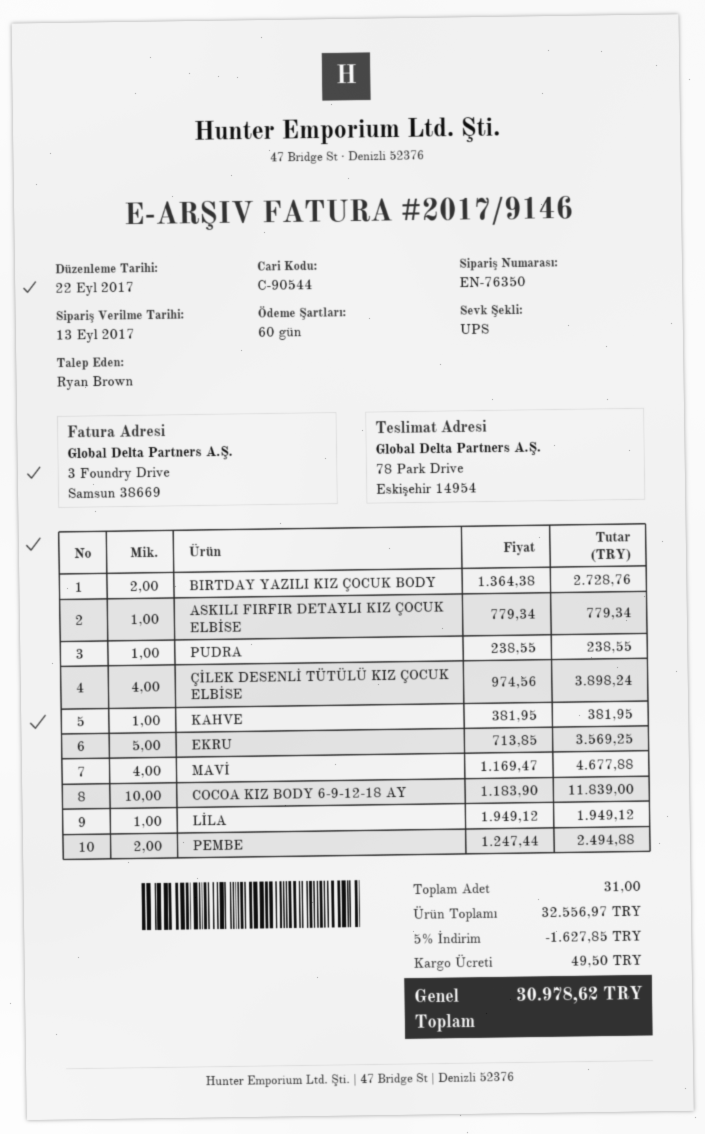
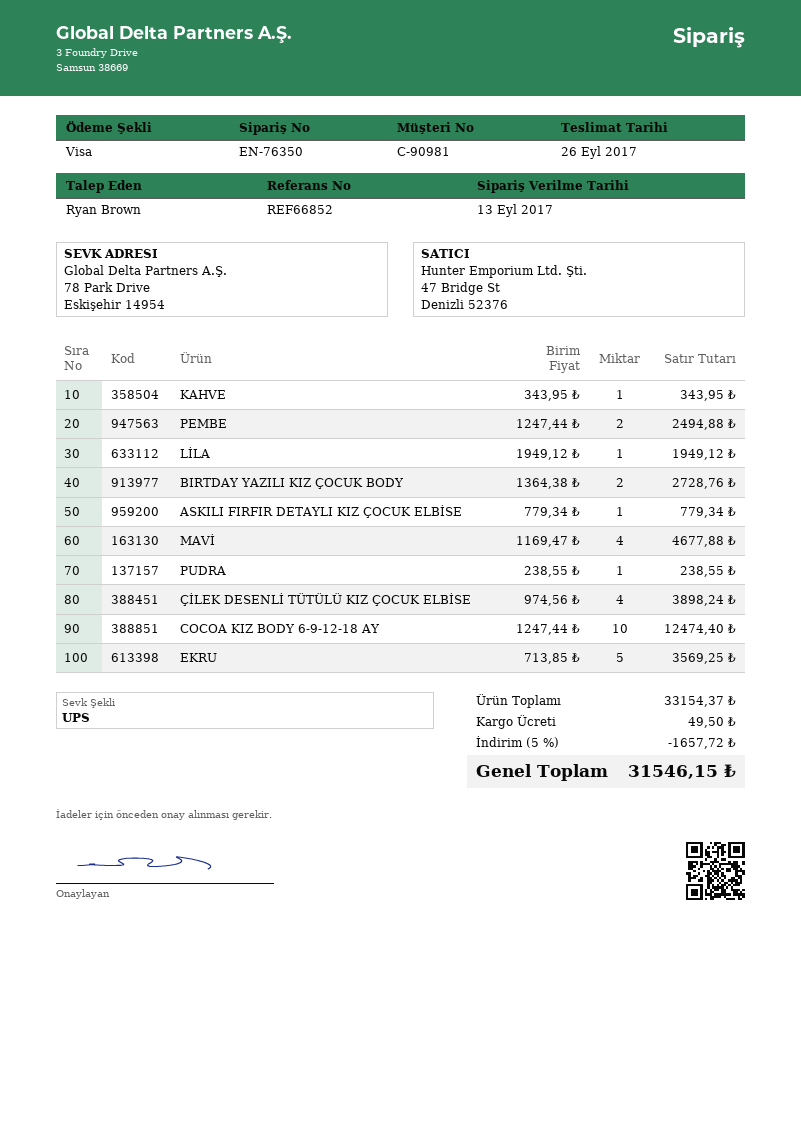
customer number: C-90544 -> C-90981
KAHVE: 1 x 381.95 = 381.95 -> 1 x 343.95 = 343.95
COCOA KIZ BODY 6-9-12-18 AY: 10 x 1183.90 = 11839.00 -> 10 x 1247.44 = 12474.40
subtotal: 32556.97 -> 33154.37
discount: 5% = 1627.85 -> 5% = 1657.72
total: 30978.62 -> 31546.15

